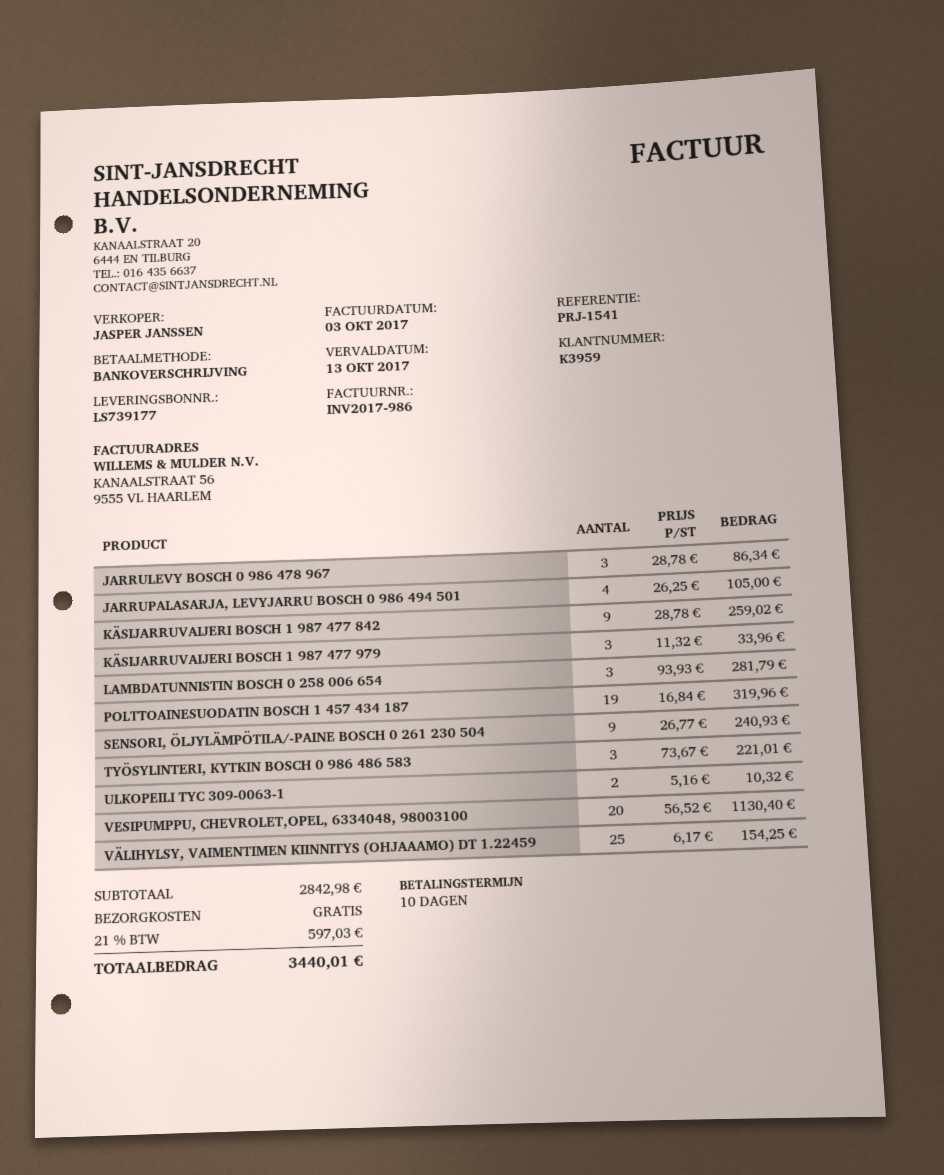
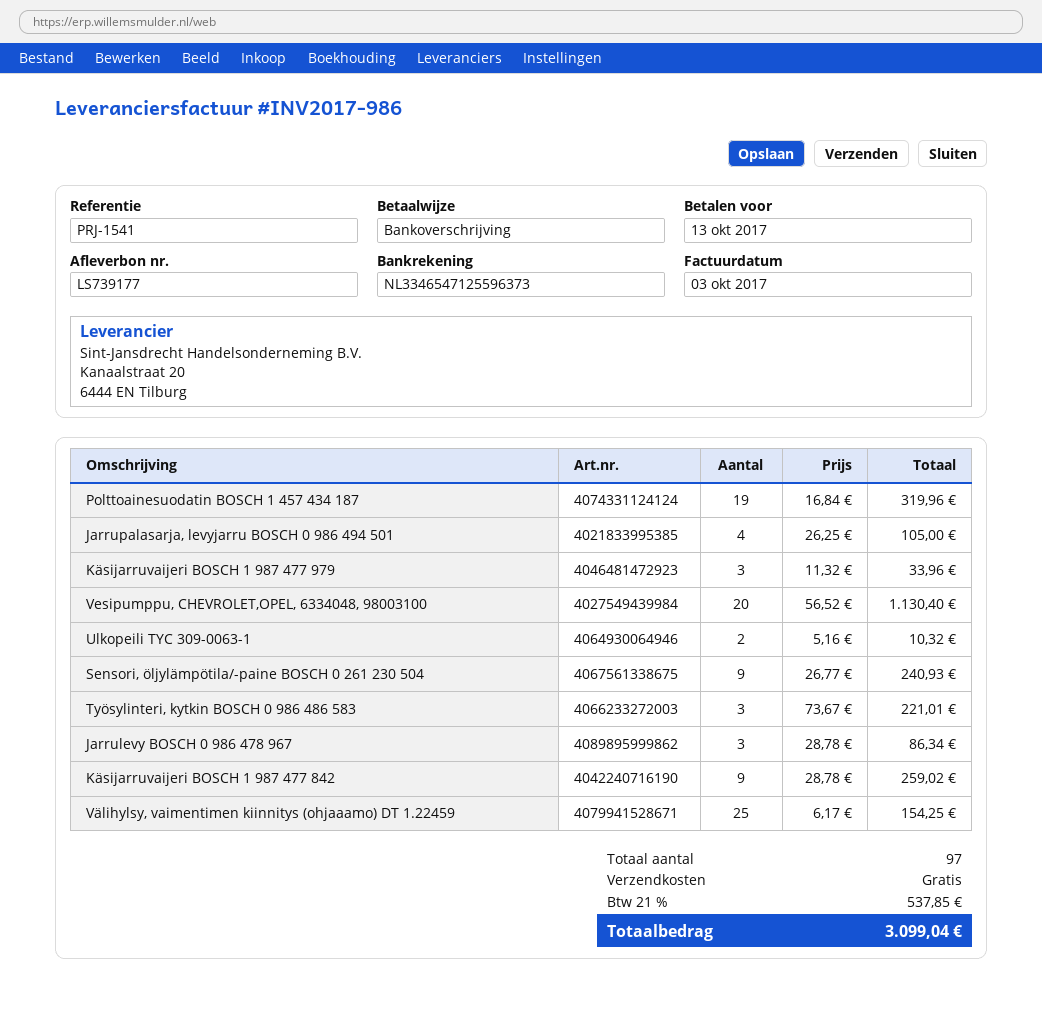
LAMBDATUNNISTIN BOSCH 0 258 006 654: 3 x 93.93 = 281.79 -> none
tax: 21% = 597.03 -> 21% = 537.85
total: 3440.01 -> 3099.04

